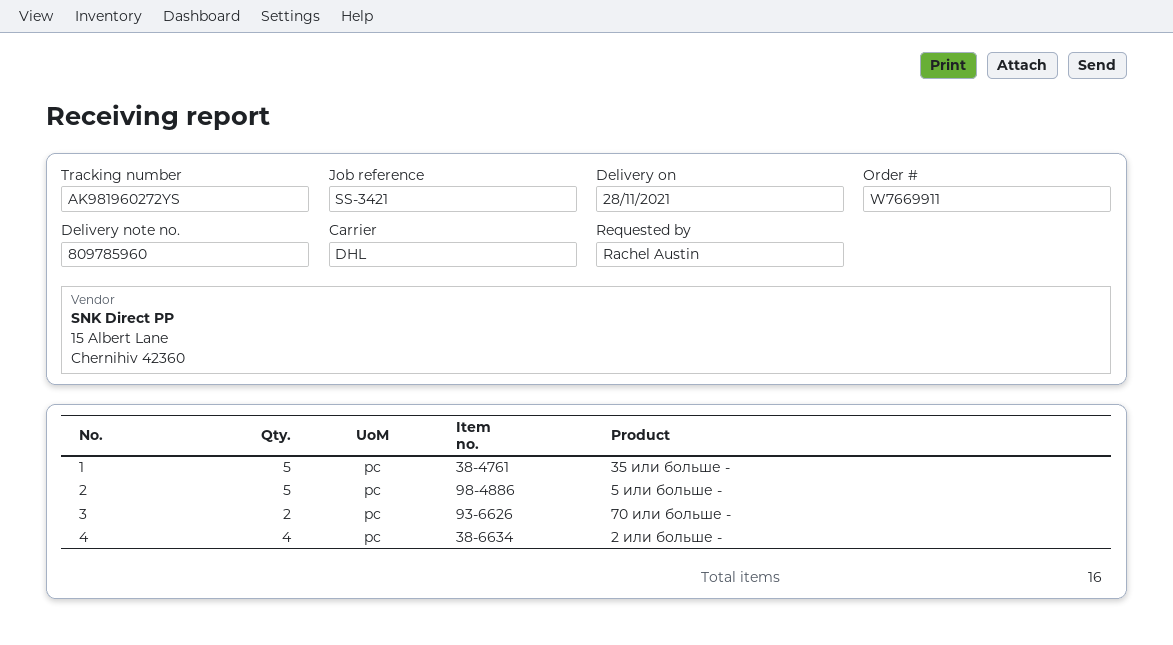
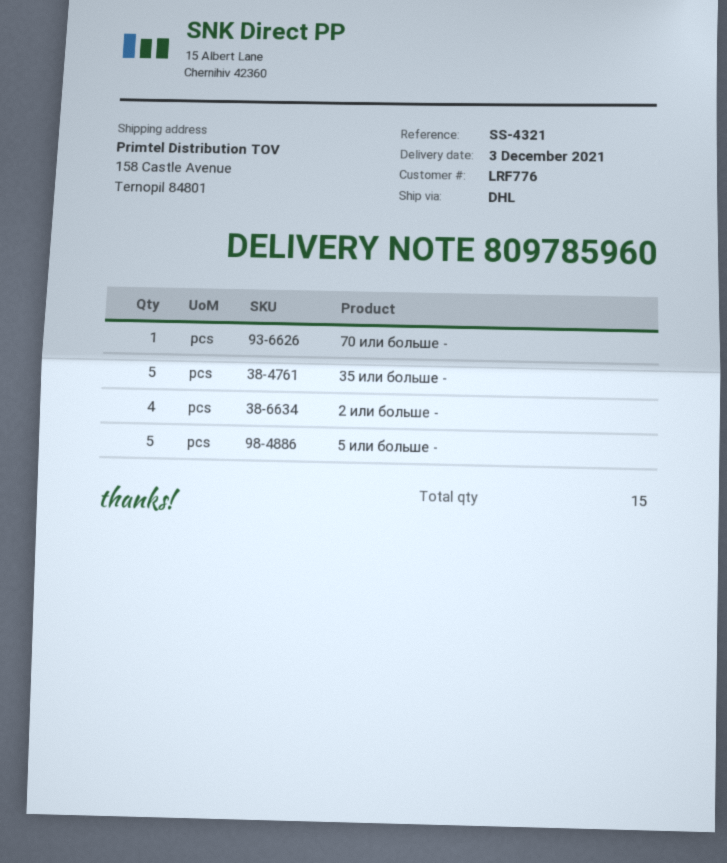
delivery date: 2021-11-28 -> 2021-12-03
reference: SS-3421 -> SS-4321
70 или больше -: 2 -> 1
total quantity: 16 -> 15

